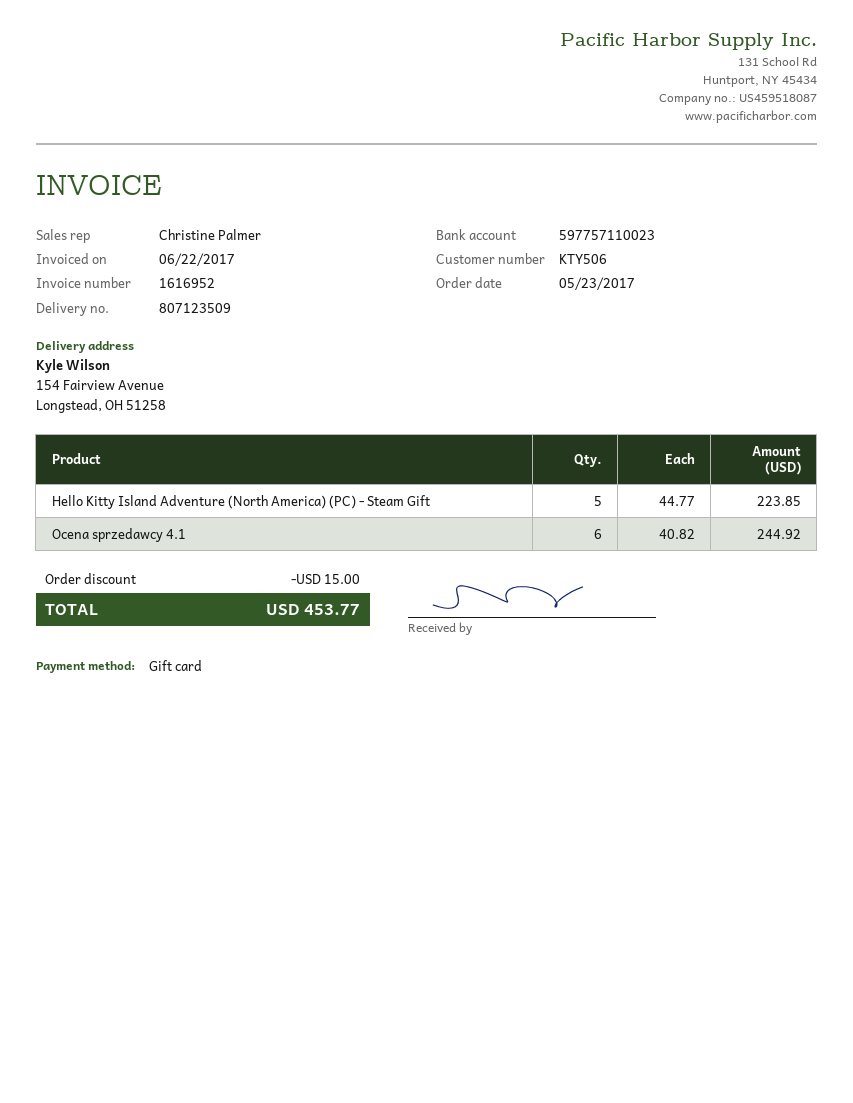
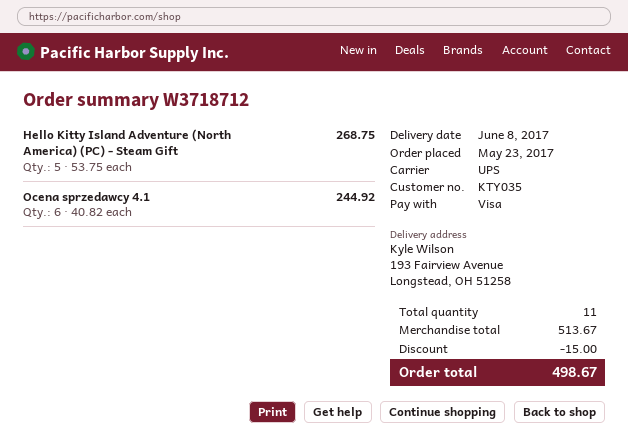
customer number: KTY506 -> KTY035
payment method: gift card -> Visa
ship to: 154 Fairview Avenue, Longstead, OH 51258 -> 193 Fairview Avenue, Longstead, OH 51258
Hello Kitty Island Adventure (North America) (PC) - Steam Gift: 5 x 44.77 = 223.85 -> 5 x 53.75 = 268.75
total: 453.77 -> 498.67

